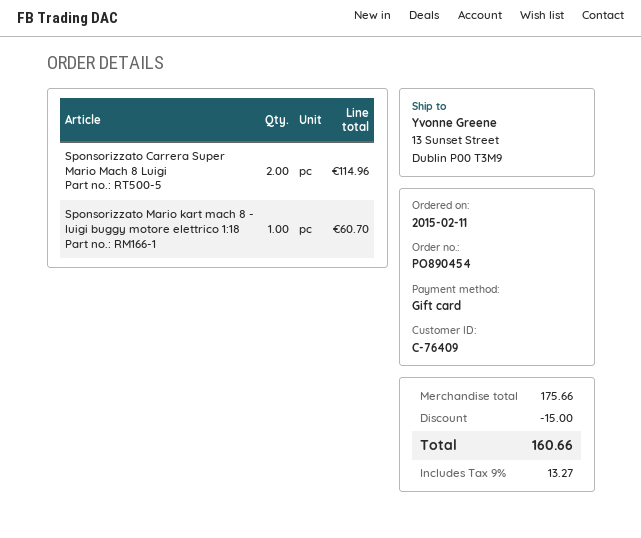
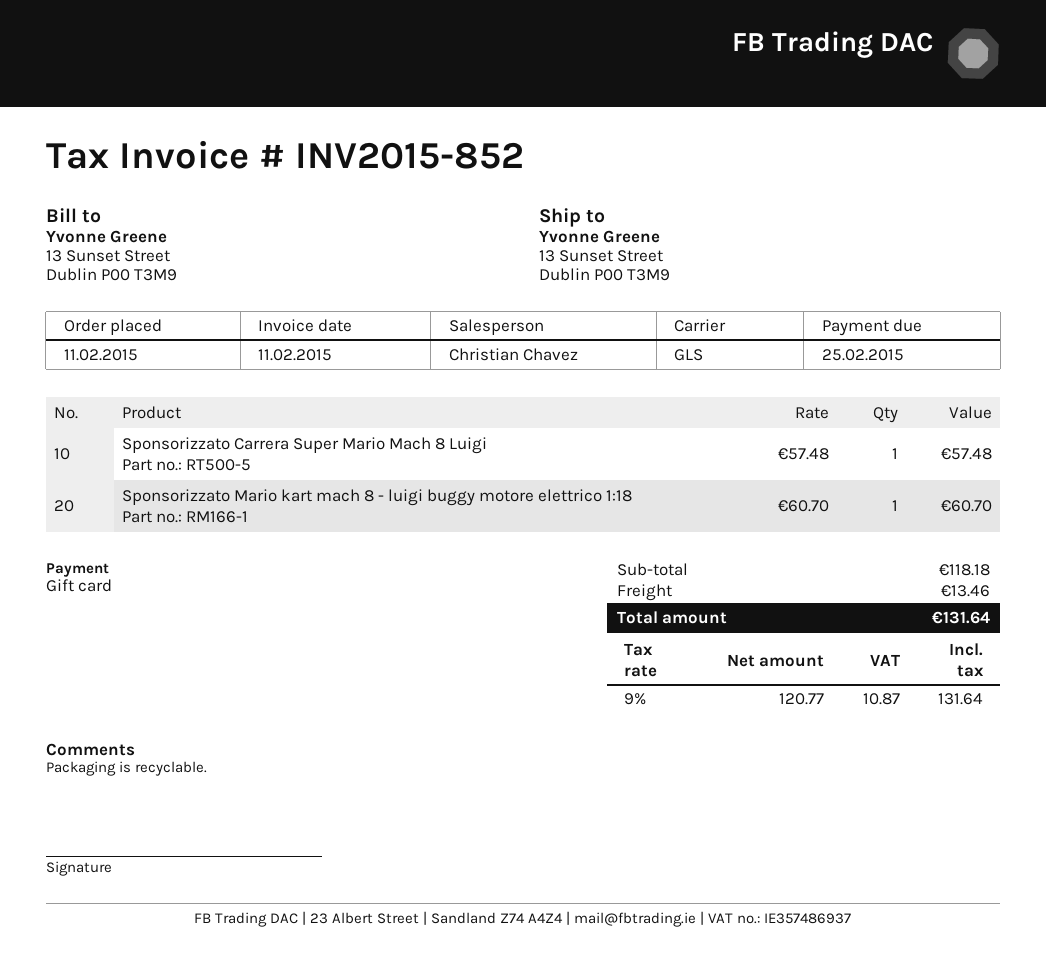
Sponsorizzato Carrera Super Mario Mach 8 Luigi: 2 for 114.96 -> 1 for 57.48
subtotal: 175.66 -> 118.18
discount: 15.00 -> none
shipping: none -> 13.46
tax: 9% = 13.27 -> 9% = 10.87
total: 160.66 -> 131.64

